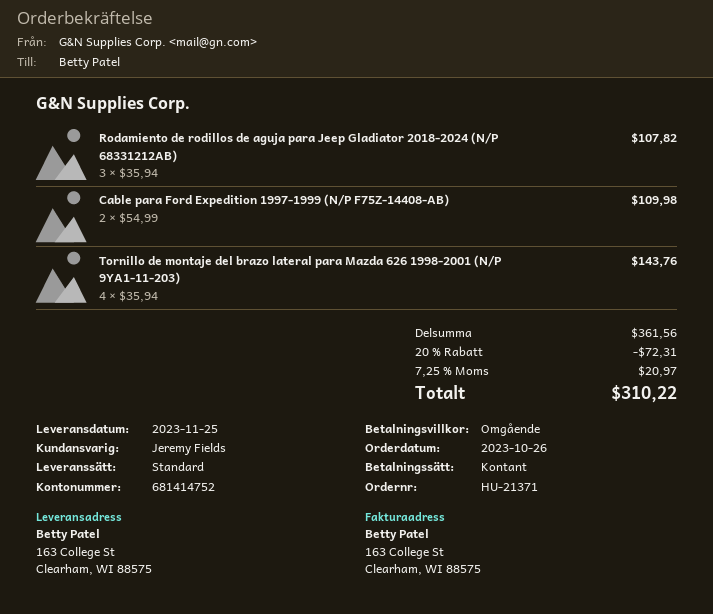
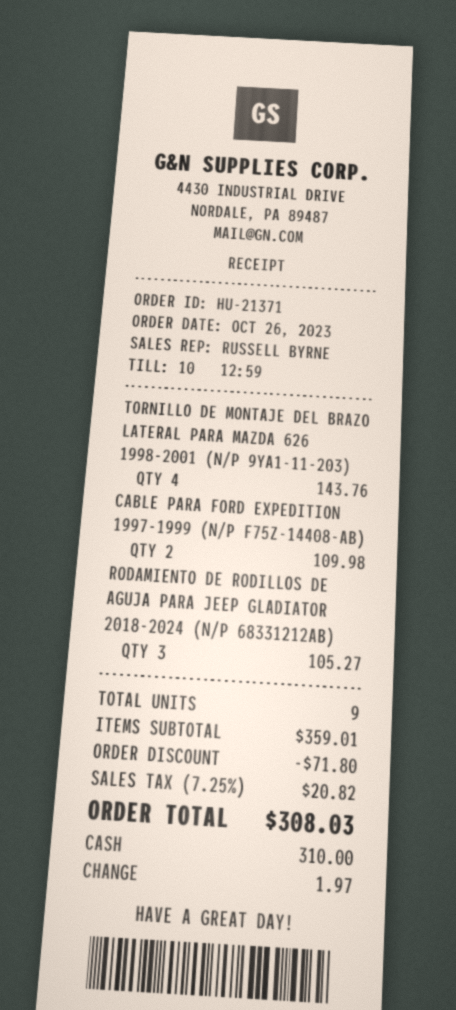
sales rep: Jeremy Fields -> RUSSELL BYRNE
Rodamiento de rodillos de aguja para Jeep Gladiator 2018-2024 (N/P 68331212AB): 3 for 107.82 -> 3 for 105.27
subtotal: 361.56 -> 359.01
discount: 72.31 -> 71.80
tax: 7.25% = 20.97 -> 7.25% = 20.82
total: 310.22 -> 308.03

